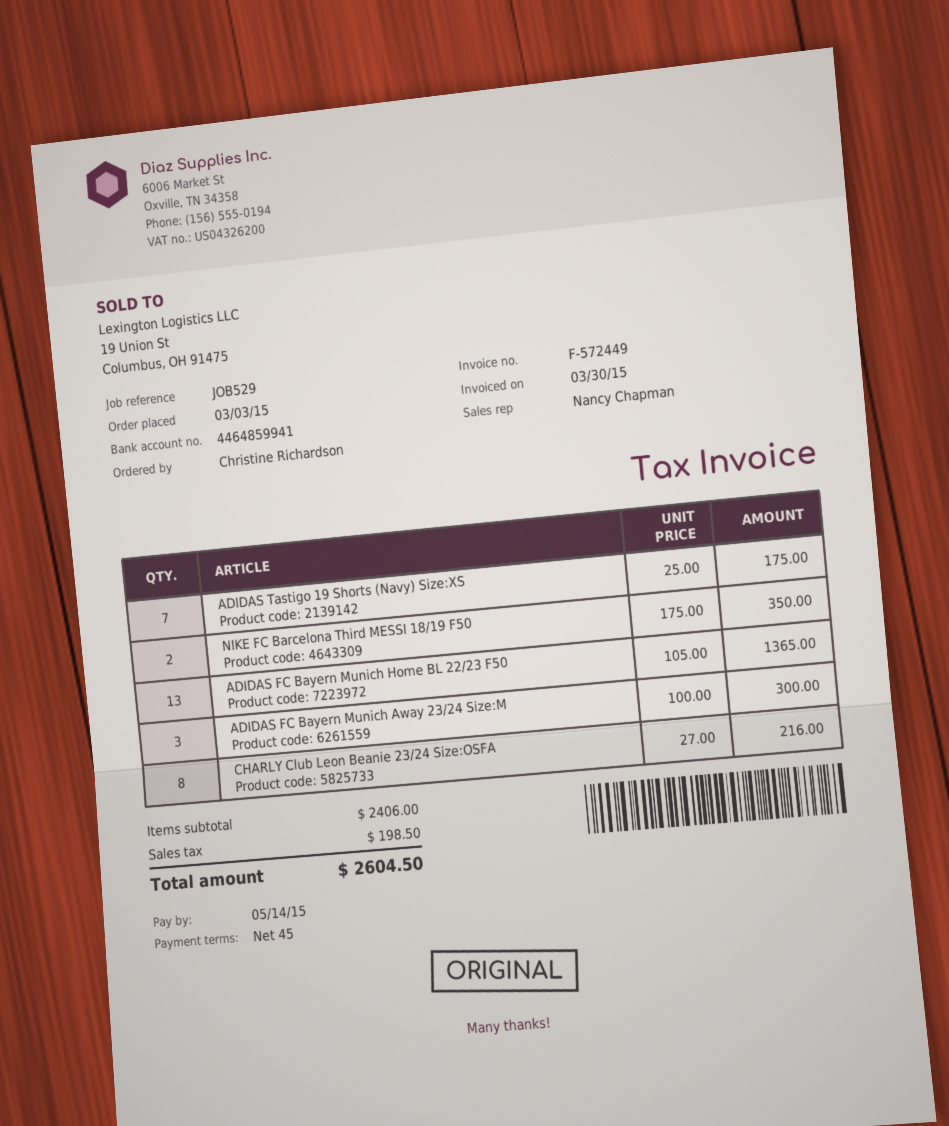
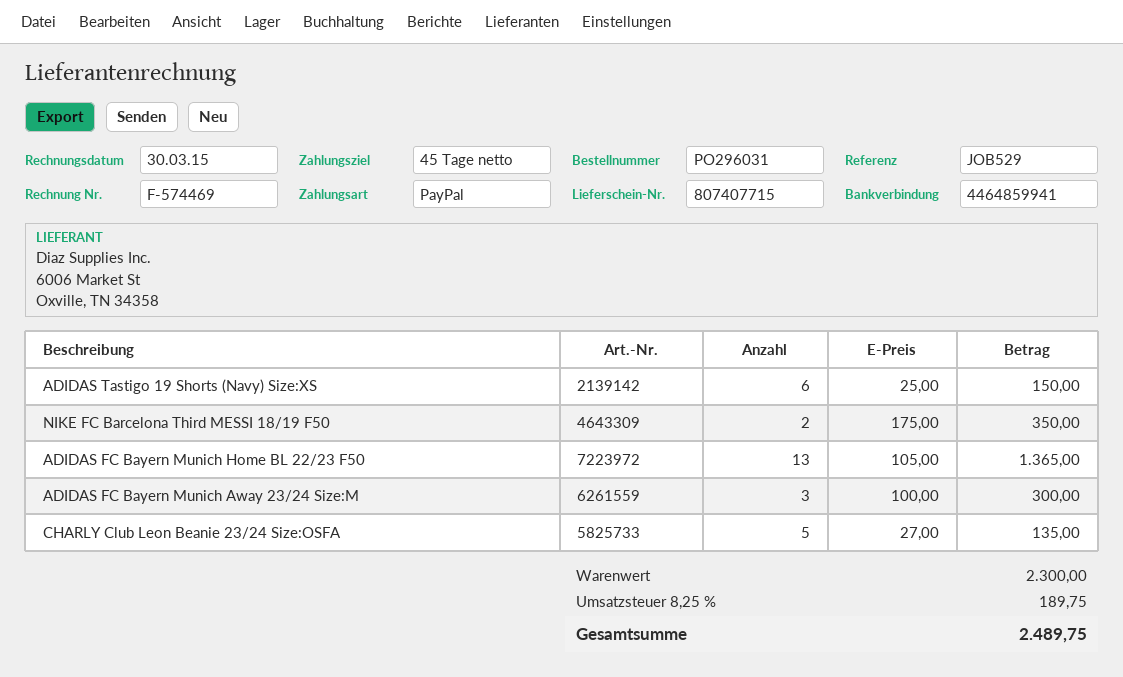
invoice number: F-572449 -> F-574469
ADIDAS Tastigo 19 Shorts (Navy) Size:XS: 7 x 25.00 = 175.00 -> 6 x 25.00 = 150.00
CHARLY Club Leon Beanie 23/24 Size:OSFA: 8 x 27.00 = 216.00 -> 5 x 27.00 = 135.00
subtotal: 2406.00 -> 2300.00
tax: 198.50 -> 189.75
total: 2604.50 -> 2489.75

